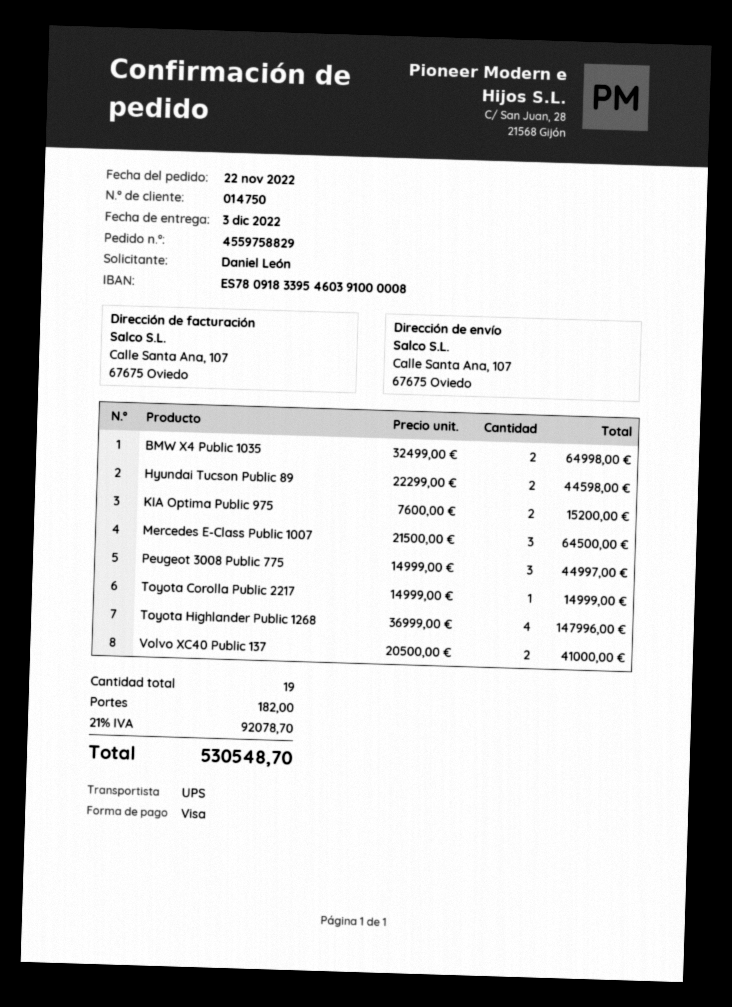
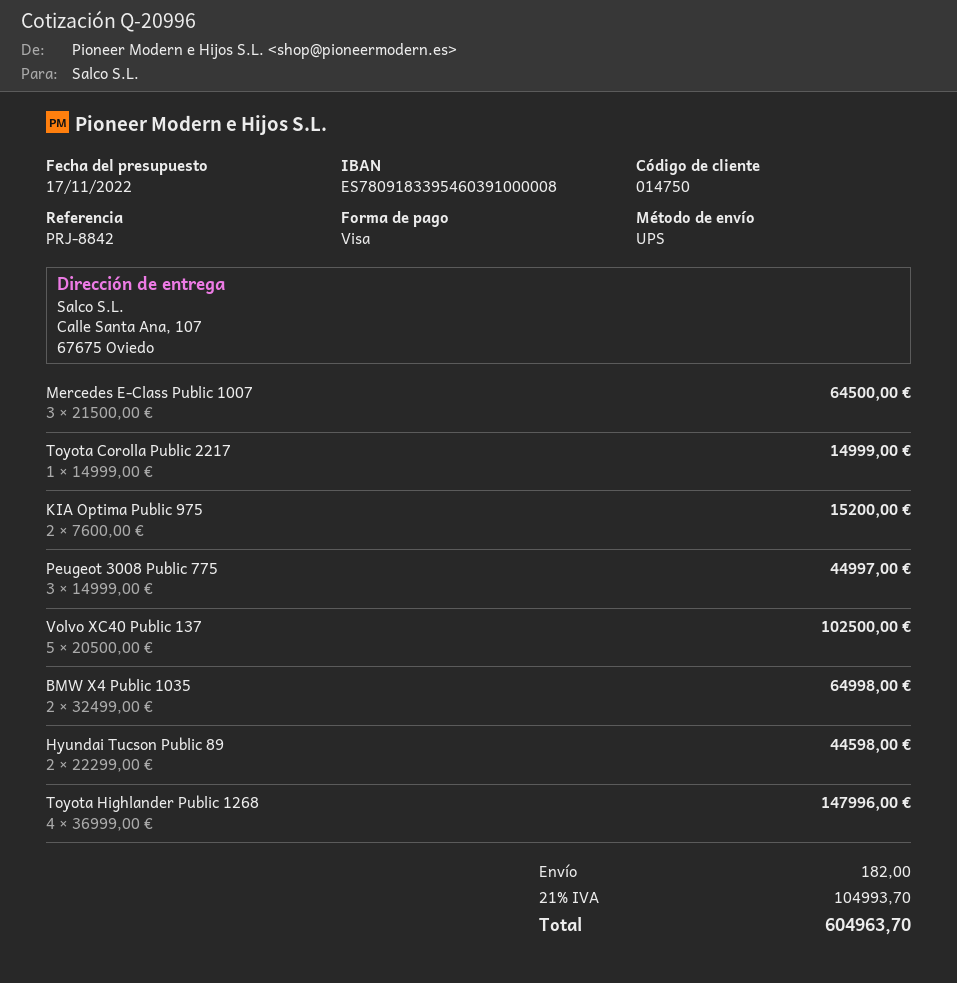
Volvo XC40 Public 137: 2 x 20500.00 = 41000.00 -> 5 x 20500.00 = 102500.00
tax: 21% = 92078.70 -> 21% = 104993.70
total: 530548.70 -> 604963.70

